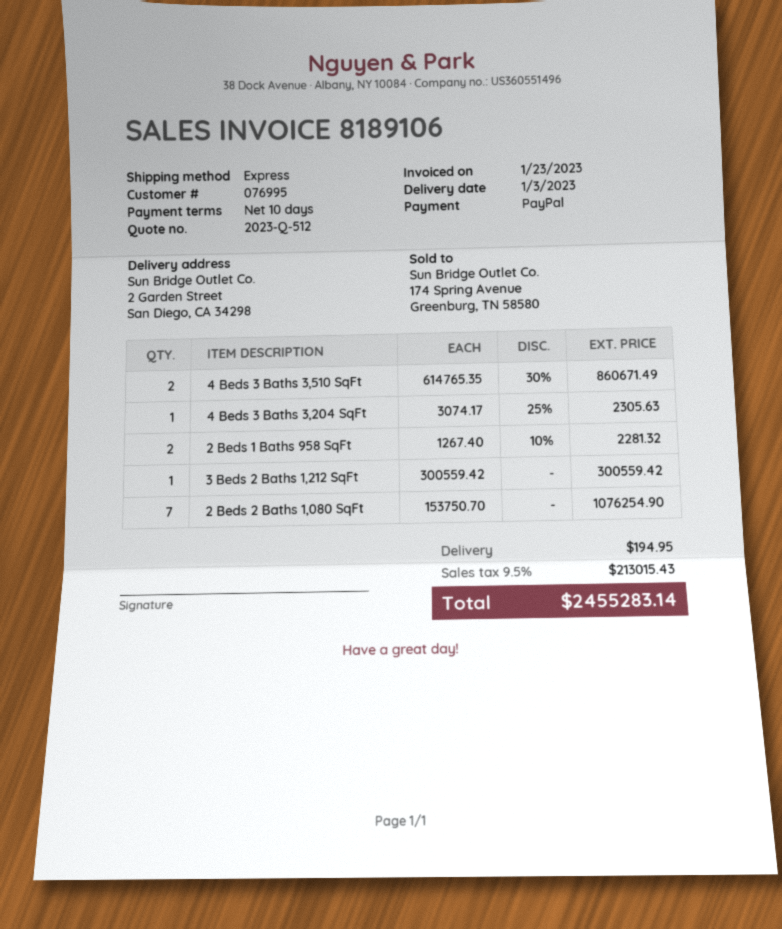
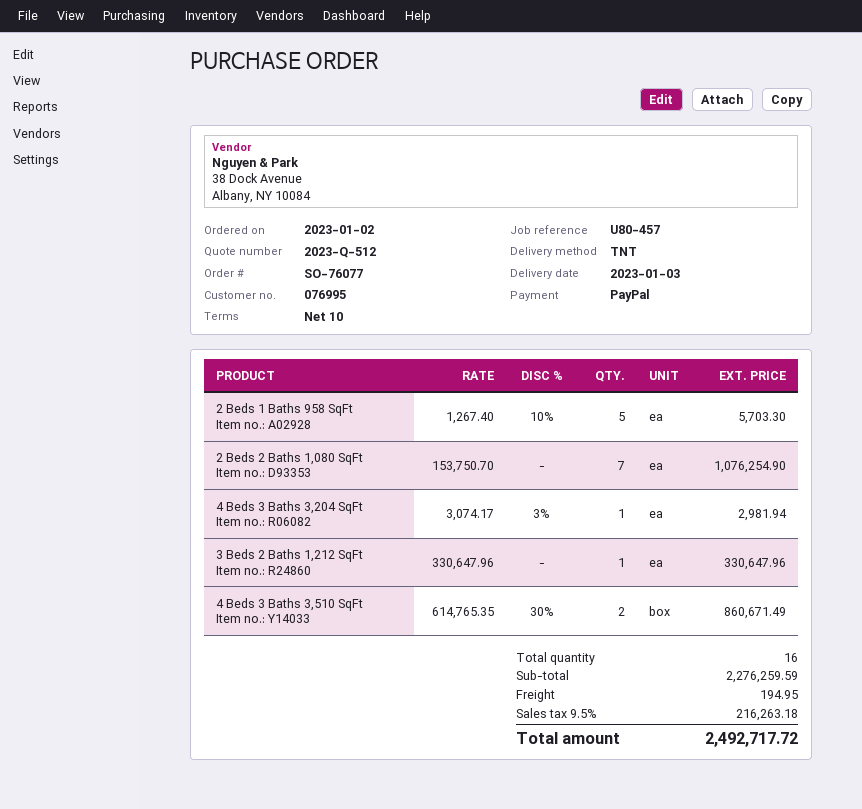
shipping method: express -> TNT
4 Beds 3 Baths 3,204 SqFt: 1 x 3074.17 - 25% = 2305.63 -> 1 x 3074.17 - 3% = 2981.94
2 Beds 1 Baths 958 SqFt: 2 x 1267.40 - 10% = 2281.32 -> 5 x 1267.40 - 10% = 5703.30
3 Beds 2 Baths 1,212 SqFt: 1 x 300559.42 = 300559.42 -> 1 x 330647.96 = 330647.96
tax: 9.5% = 213015.43 -> 9.5% = 216263.18
total: 2455283.14 -> 2492717.72

